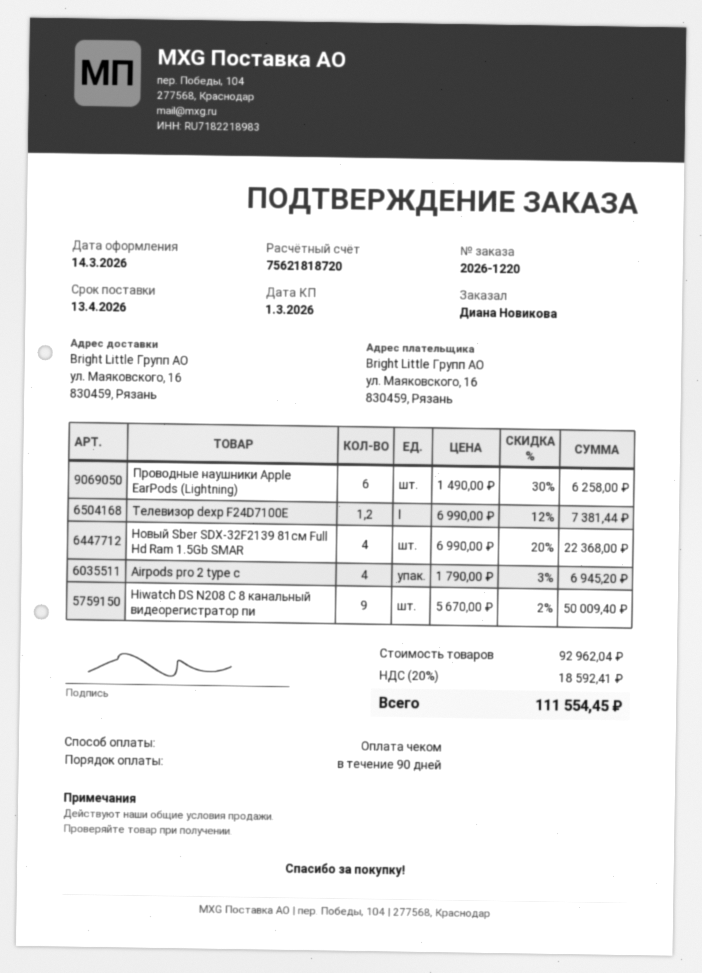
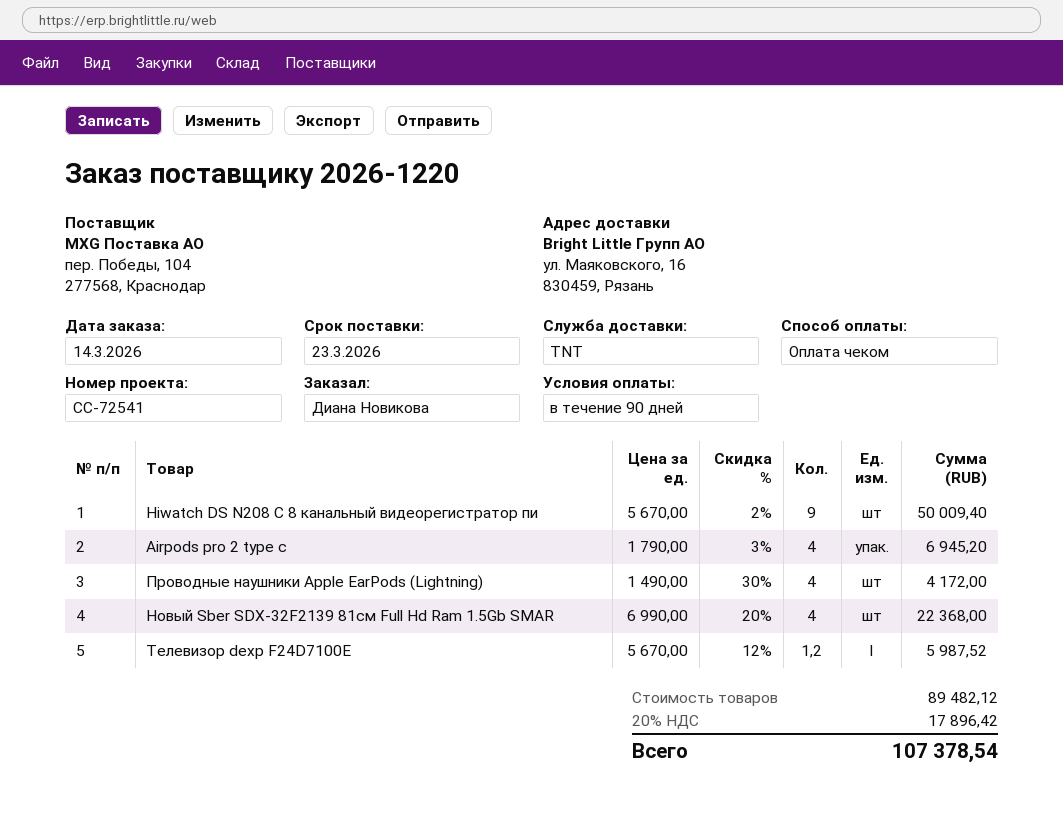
delivery date: 2026-04-13 -> 2026-03-23
Проводные наушники Apple EarPods (Lightning): 6 x 1490.00 - 30% = 6258.00 -> 4 x 1490.00 - 30% = 4172.00
Телевизор dexp F24D7100E: 1.2 x 6990.00 - 12% = 7381.44 -> 1.2 x 5670.00 - 12% = 5987.52
subtotal: 92962.04 -> 89482.12
tax: 20% = 18592.41 -> 20% = 17896.42
total: 111554.45 -> 107378.54

